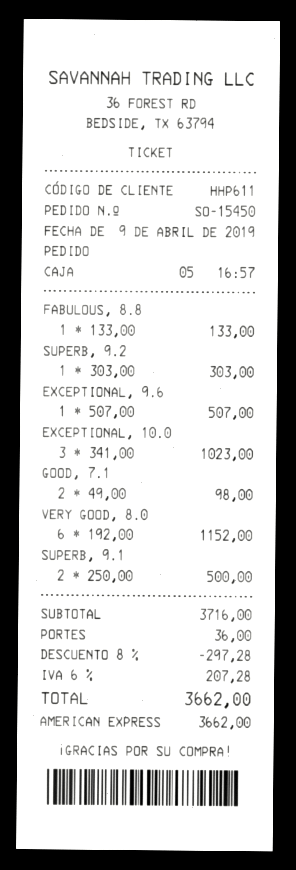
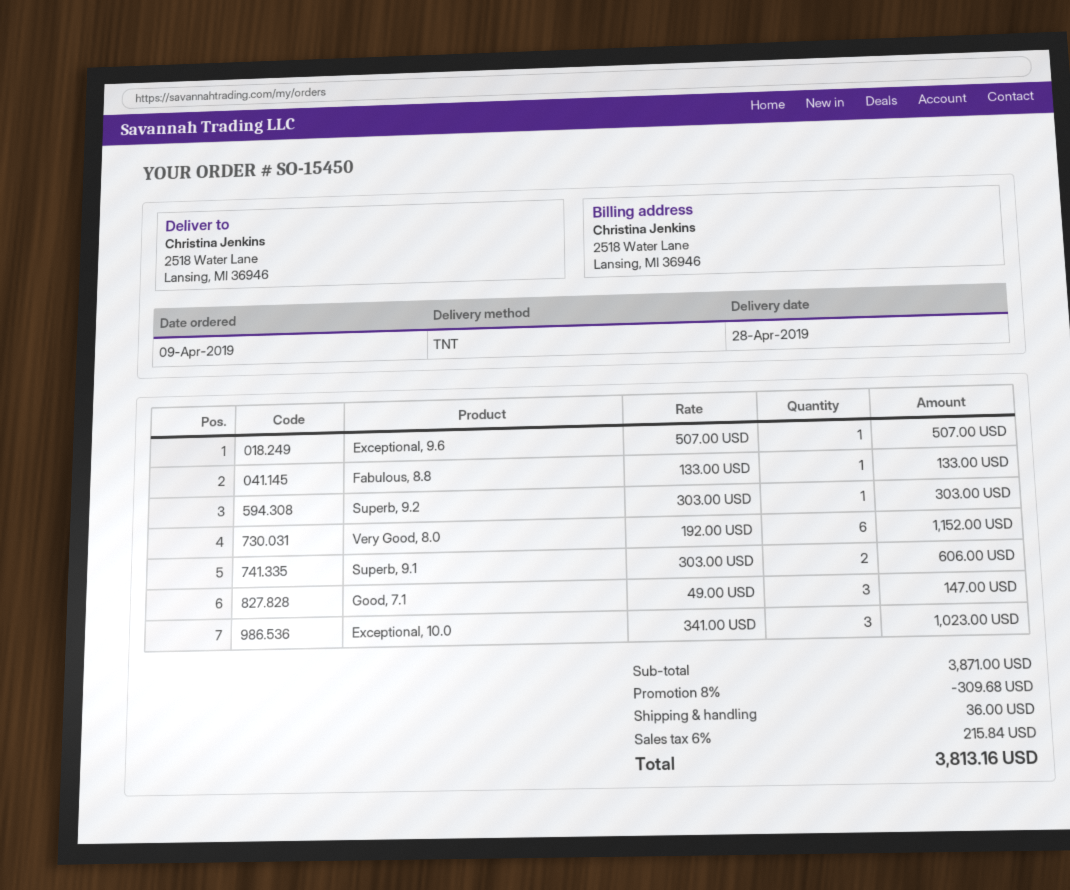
GOOD, 7.1: 2 x 49.00 = 98.00 -> 3 x 49.00 = 147.00
SUPERB, 9.1: 2 x 250.00 = 500.00 -> 2 x 303.00 = 606.00
subtotal: 3716.00 -> 3871.00
discount: 8% = 297.28 -> 8% = 309.68
tax: 6% = 207.28 -> 6% = 215.84
total: 3662.00 -> 3813.16

